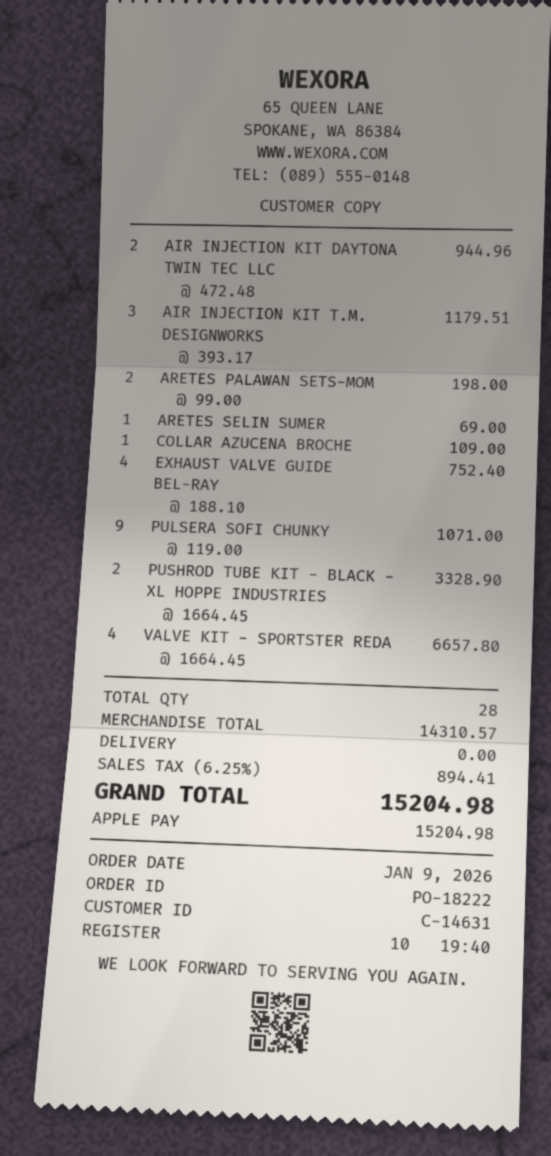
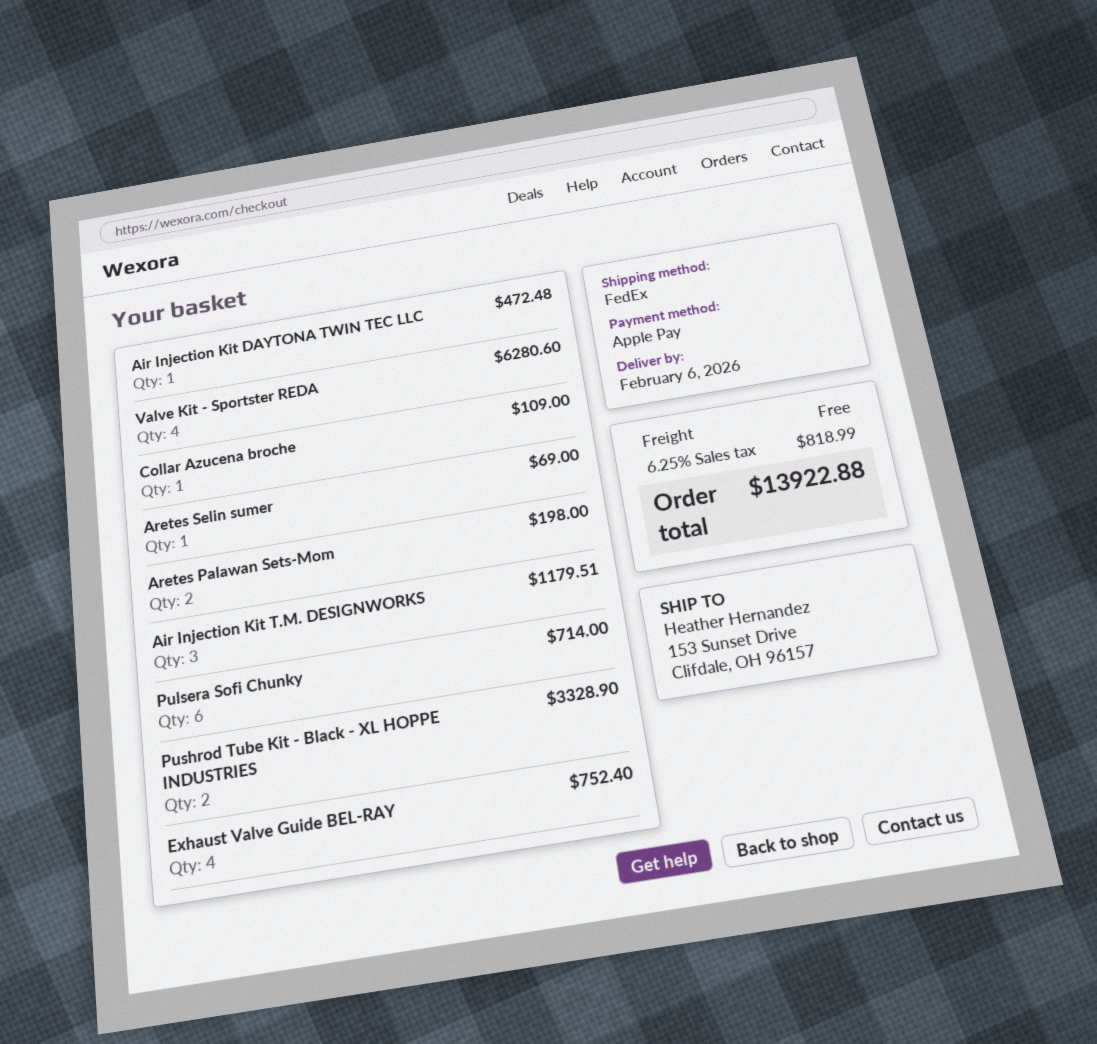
AIR INJECTION KIT DAYTONA TWIN TEC LLC: 2 for 944.96 -> 1 for 472.48
PULSERA SOFI CHUNKY: 9 for 1071.00 -> 6 for 714.00
VALVE KIT - SPORTSTER REDA: 4 for 6657.80 -> 4 for 6280.60
tax: 6.25% = 894.41 -> 6.25% = 818.99
total: 15204.98 -> 13922.88

